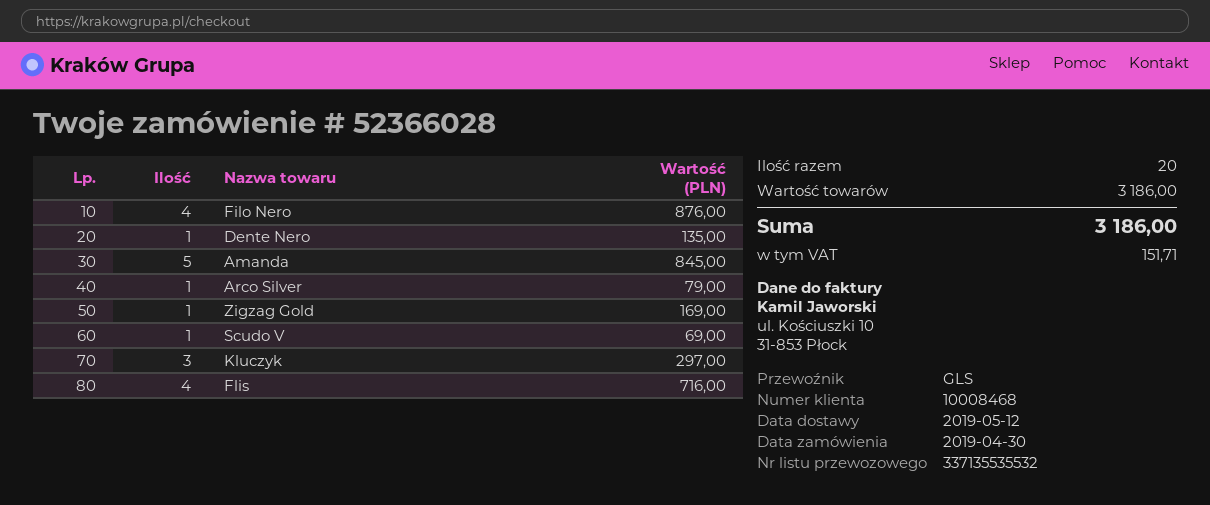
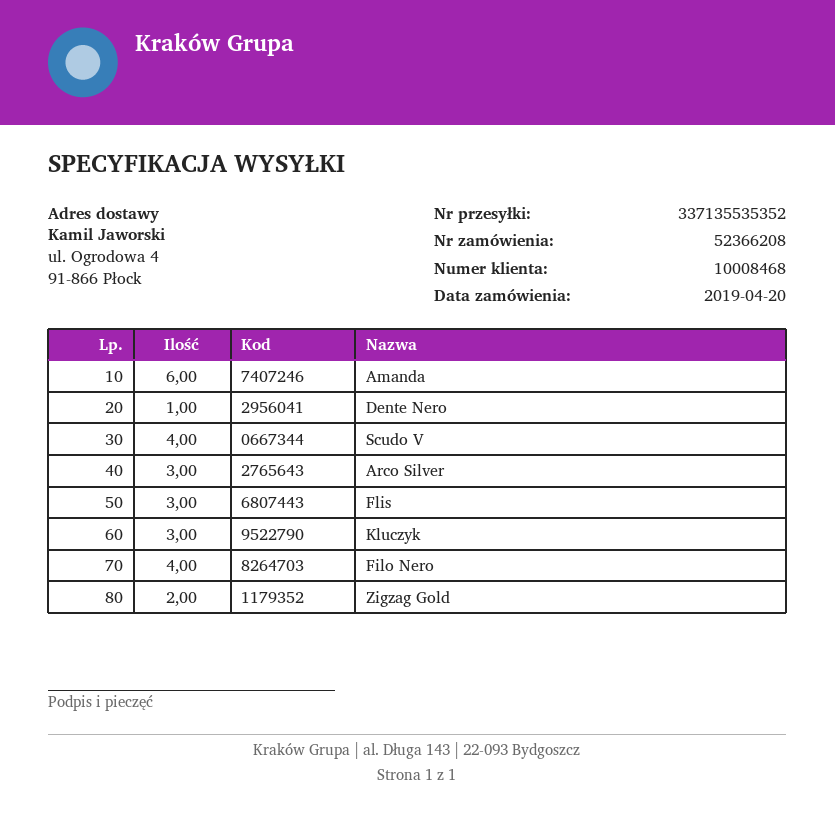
order number: 52366028 -> 52366208
order date: 2019-04-30 -> 2019-04-20
tracking number: 337135535532 -> 337135535352
Amanda: 5 -> 6
Arco Silver: 1 -> 3
Zigzag Gold: 1 -> 2
Scudo V: 1 -> 4
Flis: 4 -> 3

